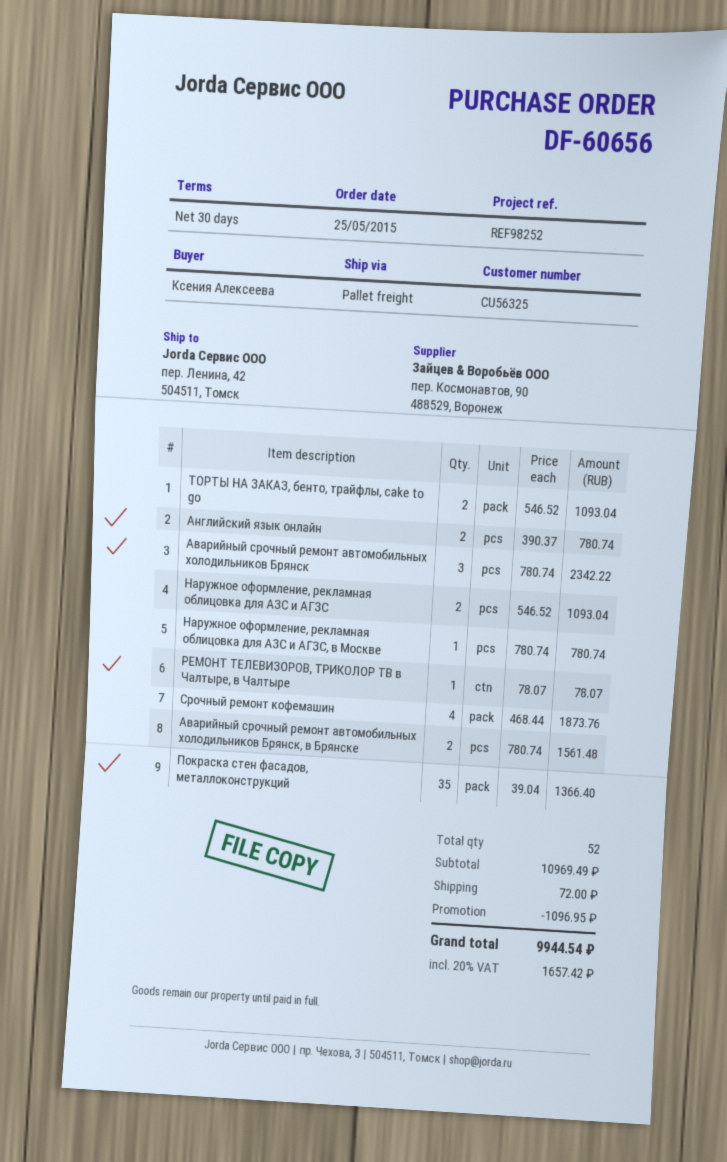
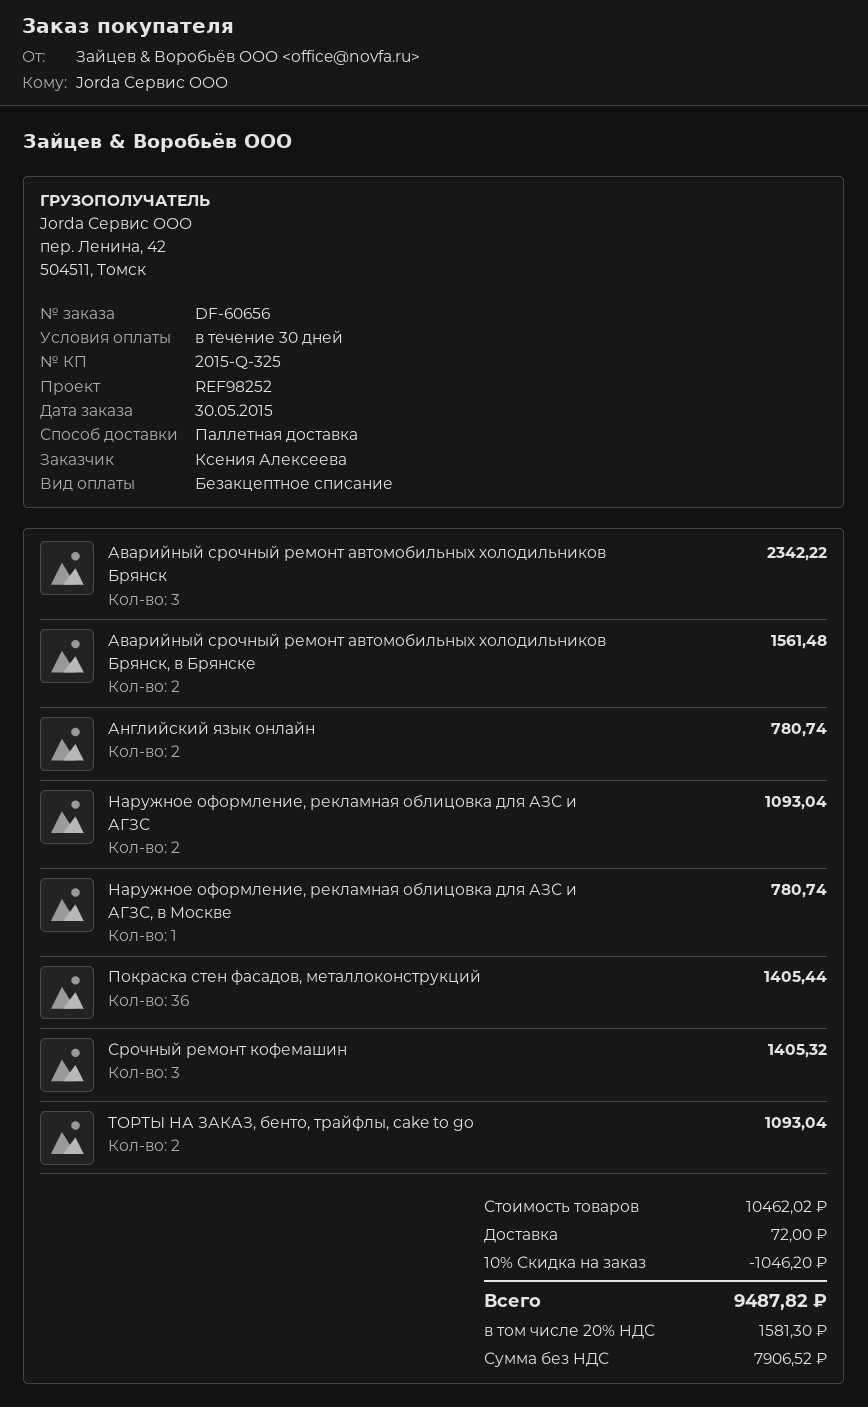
order date: 2015-05-25 -> 2015-05-30
РЕМОНТ ТЕЛЕВИЗОРОВ, ТРИКОЛОР ТВ в Чалтыре, в Чалтыре: 1 for 78.07 -> none
Срочный ремонт кофемашин: 4 for 1873.76 -> 3 for 1405.32
Покраска стен фасадов, металлоконструкций: 35 for 1366.40 -> 36 for 1405.44
subtotal: 10969.49 -> 10462.02
discount: 1096.95 -> 1046.20
tax: 20% = 1657.42 -> 20% = 1581.30
total: 9944.54 -> 9487.82

